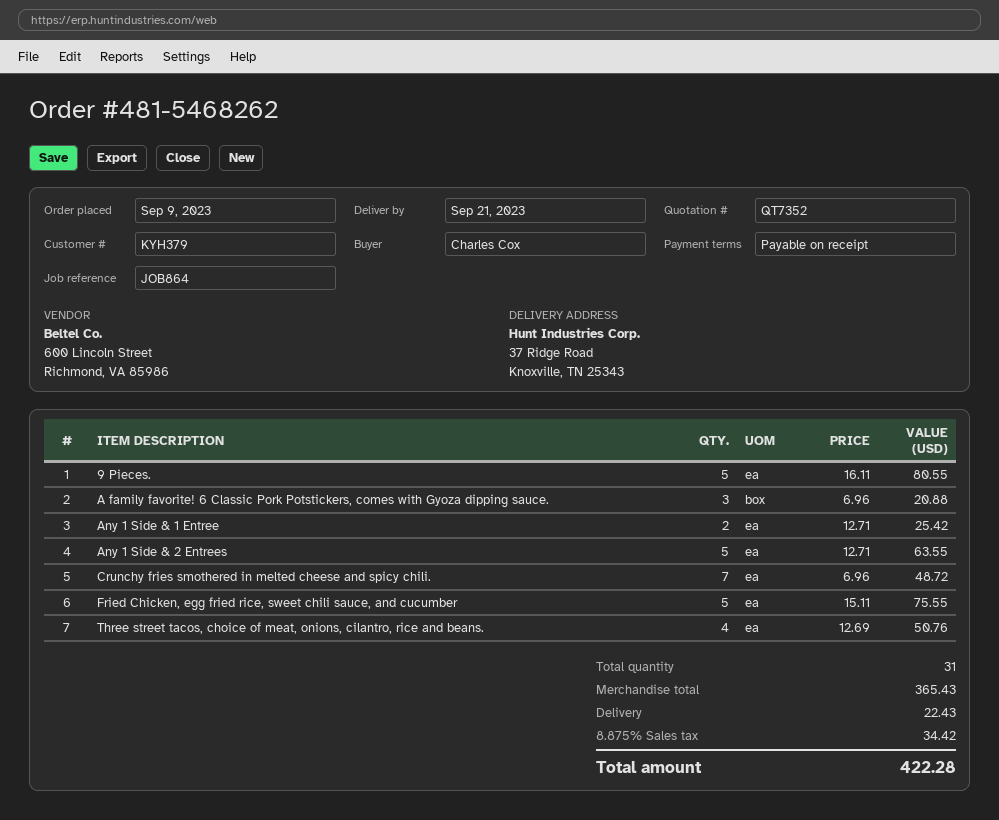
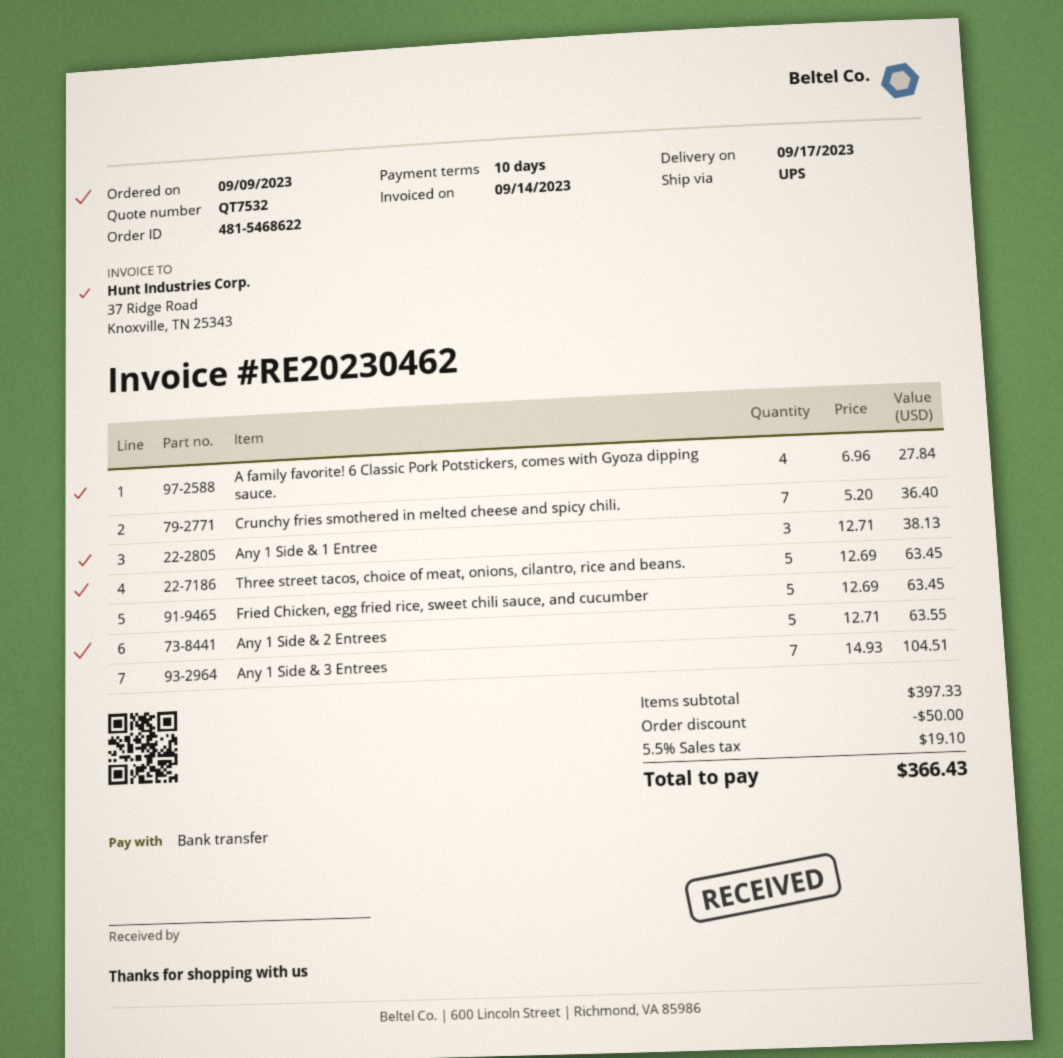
quote number: QT7352 -> QT7532
order number: 481-5468262 -> 481-5468622
delivery date: 2023-09-21 -> 2023-09-17
payment terms: on receipt -> 10 days
9 Pieces.: 5 x 16.11 = 80.55 -> none
A family favorite! 6 Classic Pork Potstickers, comes with Gyoza dipping sauce.: 3 x 6.96 = 20.88 -> 4 x 6.96 = 27.84
Any 1 Side & 1 Entree: 2 x 12.71 = 25.42 -> 3 x 12.71 = 38.13
Crunchy fries smothered in melted cheese and spicy chili.: 7 x 6.96 = 48.72 -> 7 x 5.20 = 36.40
Fried Chicken, egg fried rice, sweet chili sauce, and cucumber: 5 x 15.11 = 75.55 -> 5 x 12.69 = 63.45
Three street tacos, choice of meat, onions, cilantro, rice and beans.: 4 x 12.69 = 50.76 -> 5 x 12.69 = 63.45
Any 1 Side & 3 Entrees: none -> 7 x 14.93 = 104.51
subtotal: 365.43 -> 397.33
discount: none -> 50.00
shipping: 22.43 -> none
tax: 8.875% = 34.42 -> 5.5% = 19.10
total: 422.28 -> 366.43

